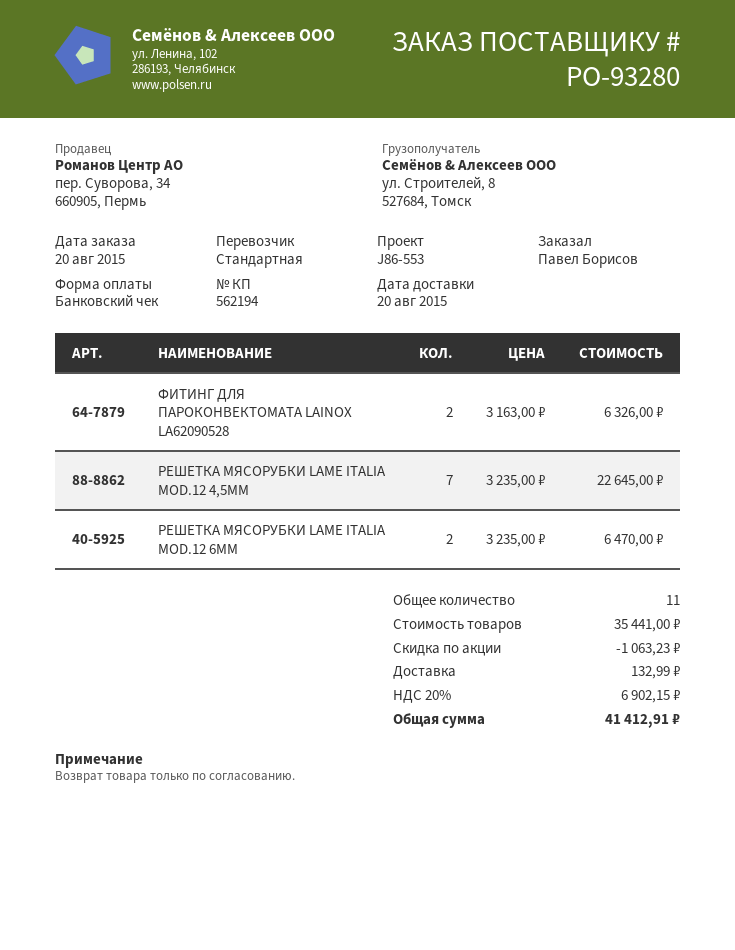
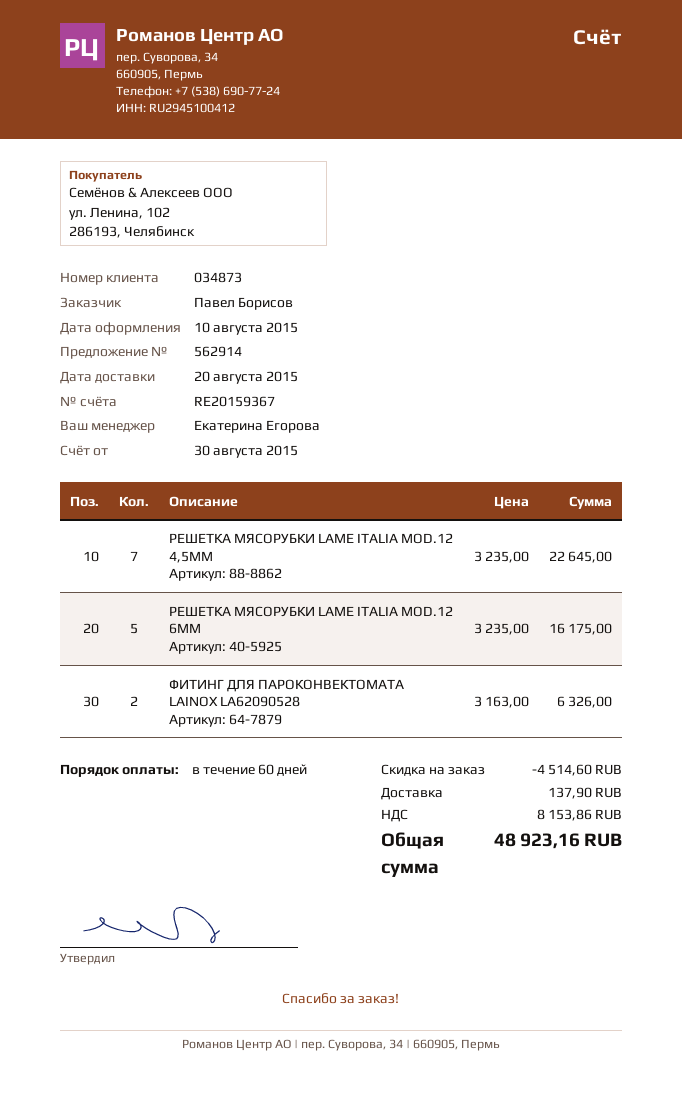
quote number: 562194 -> 562914
order date: 2015-08-20 -> 2015-08-10
РЕШЕТКА МЯСОРУБКИ LAME ITALIA MOD.12 6MM: 2 x 3235.00 = 6470.00 -> 5 x 3235.00 = 16175.00
discount: 1063.23 -> 4514.60
shipping: 132.99 -> 137.90
tax: 6902.15 -> 8153.86
total: 41412.91 -> 48923.16

